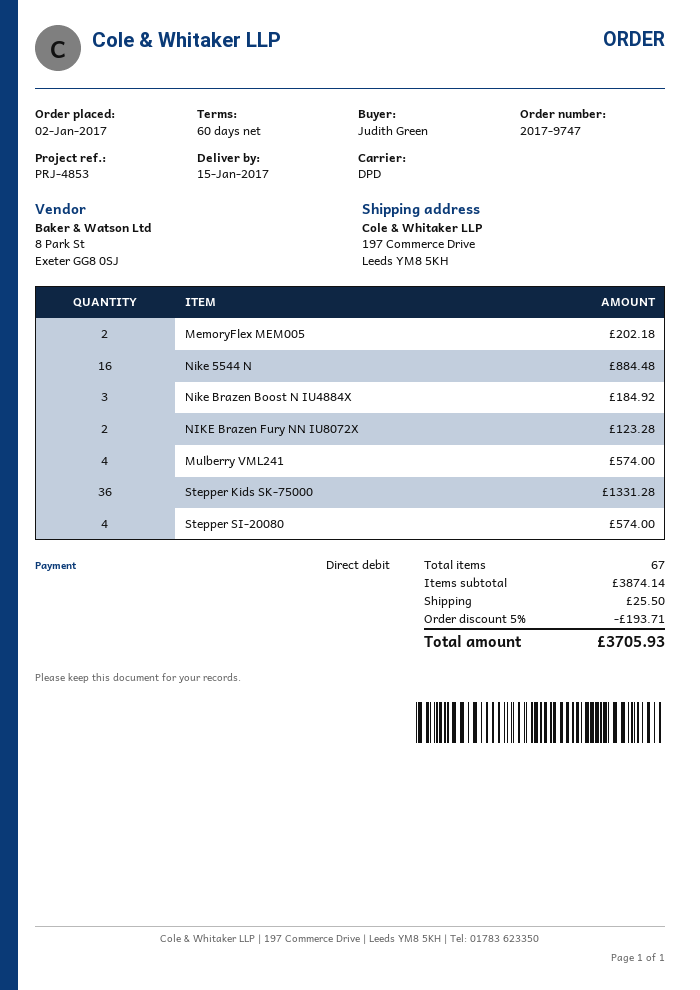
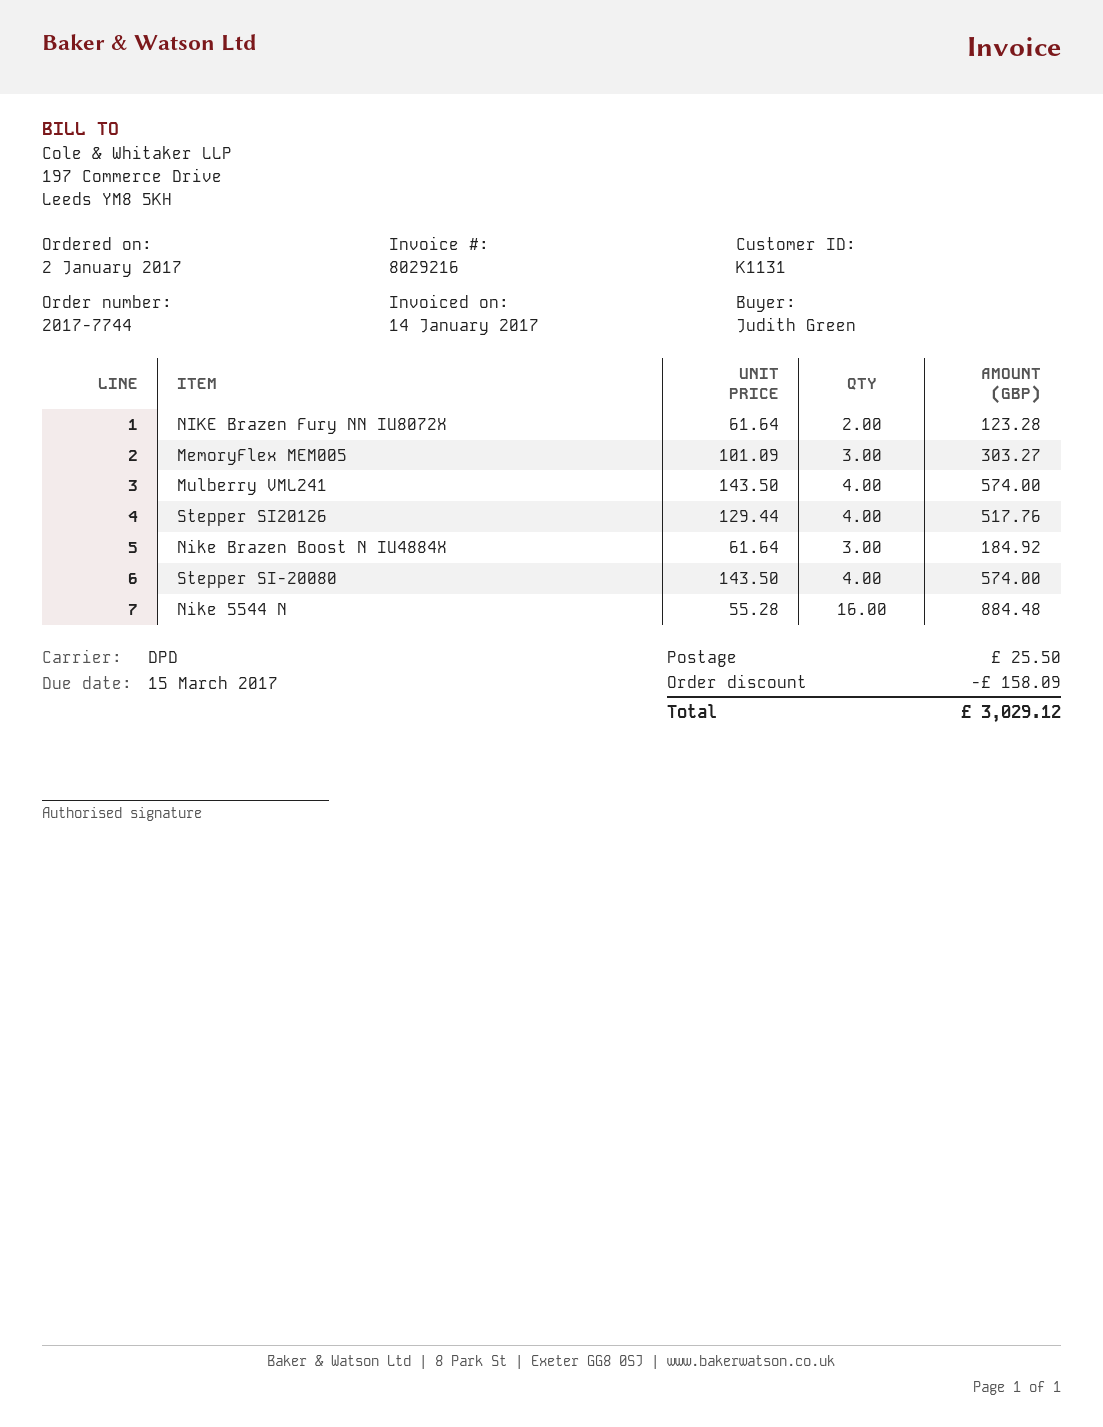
order number: 2017-9747 -> 2017-7744
MemoryFlex MEM005: 2 for 202.18 -> 3 for 303.27
Stepper Kids SK-75000: 36 for 1331.28 -> none
Stepper SI20126: none -> 4 for 517.76
discount: 193.71 -> 158.09
total: 3705.93 -> 3029.12

